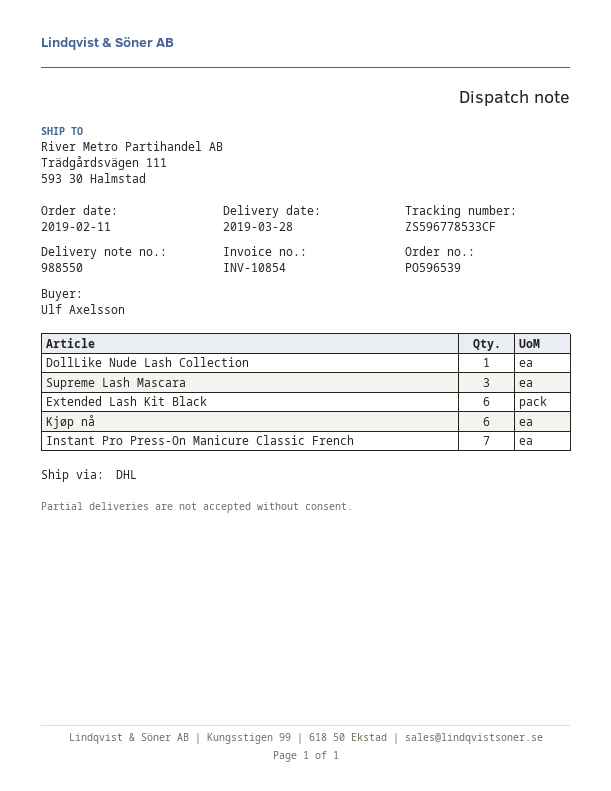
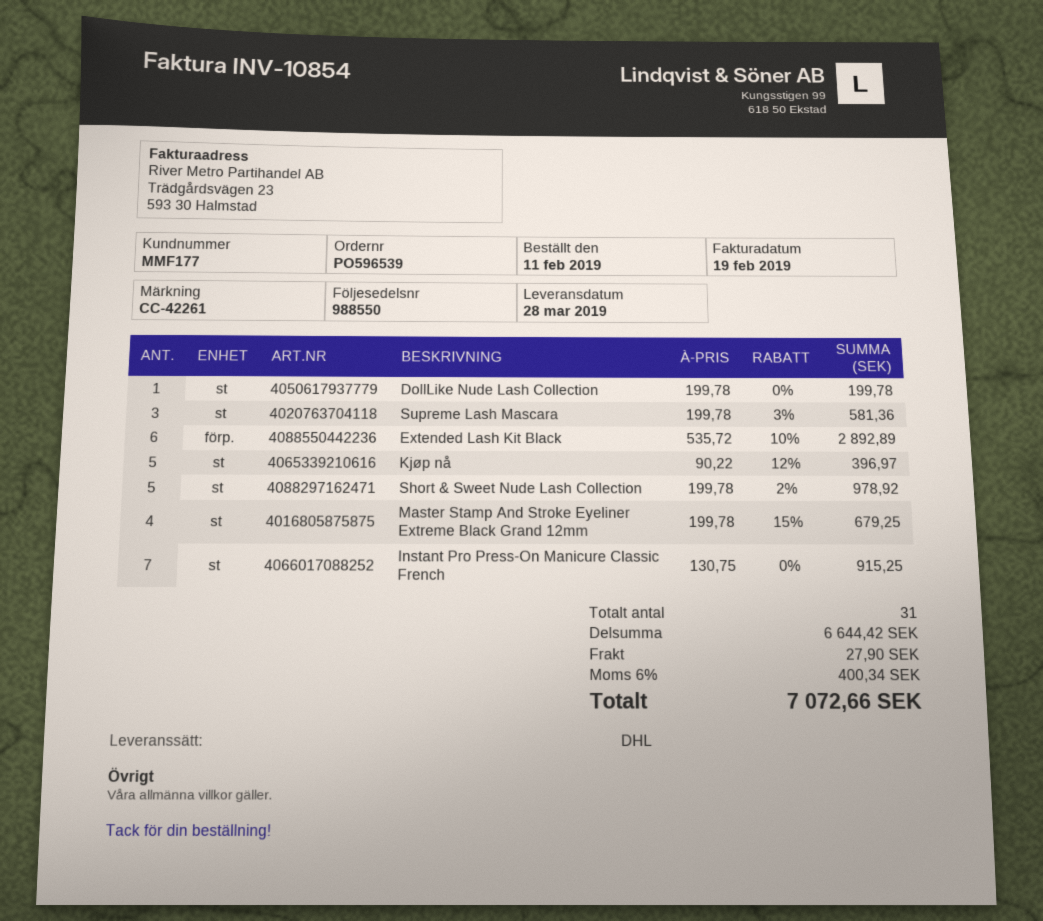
Kjøp nå: 6 -> 5
Short & Sweet Nude Lash Collection: none -> 5
Master Stamp And Stroke Eyeliner Extreme Black Grand 12mm: none -> 4

